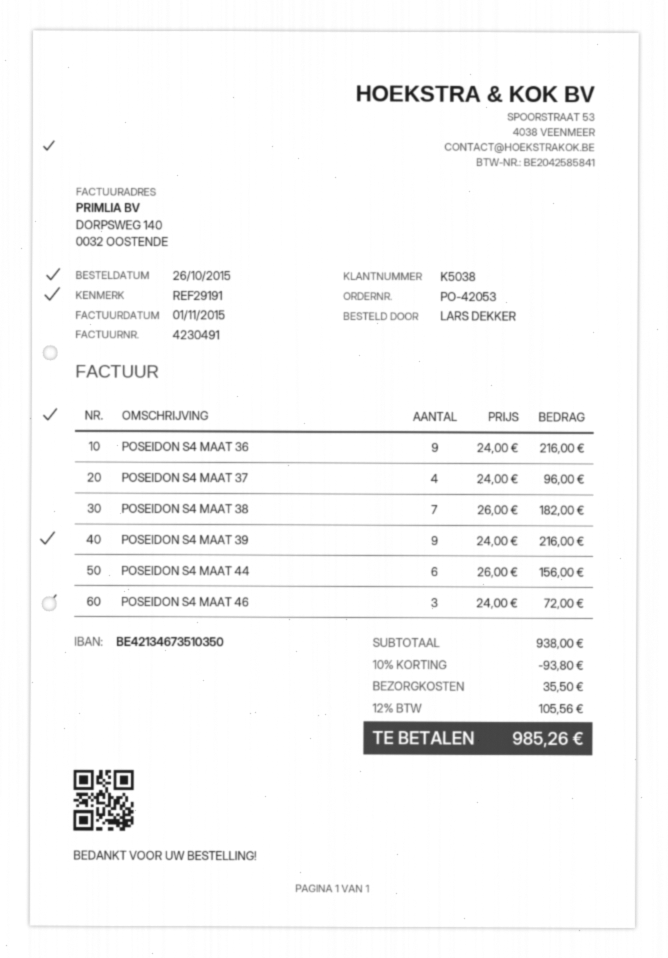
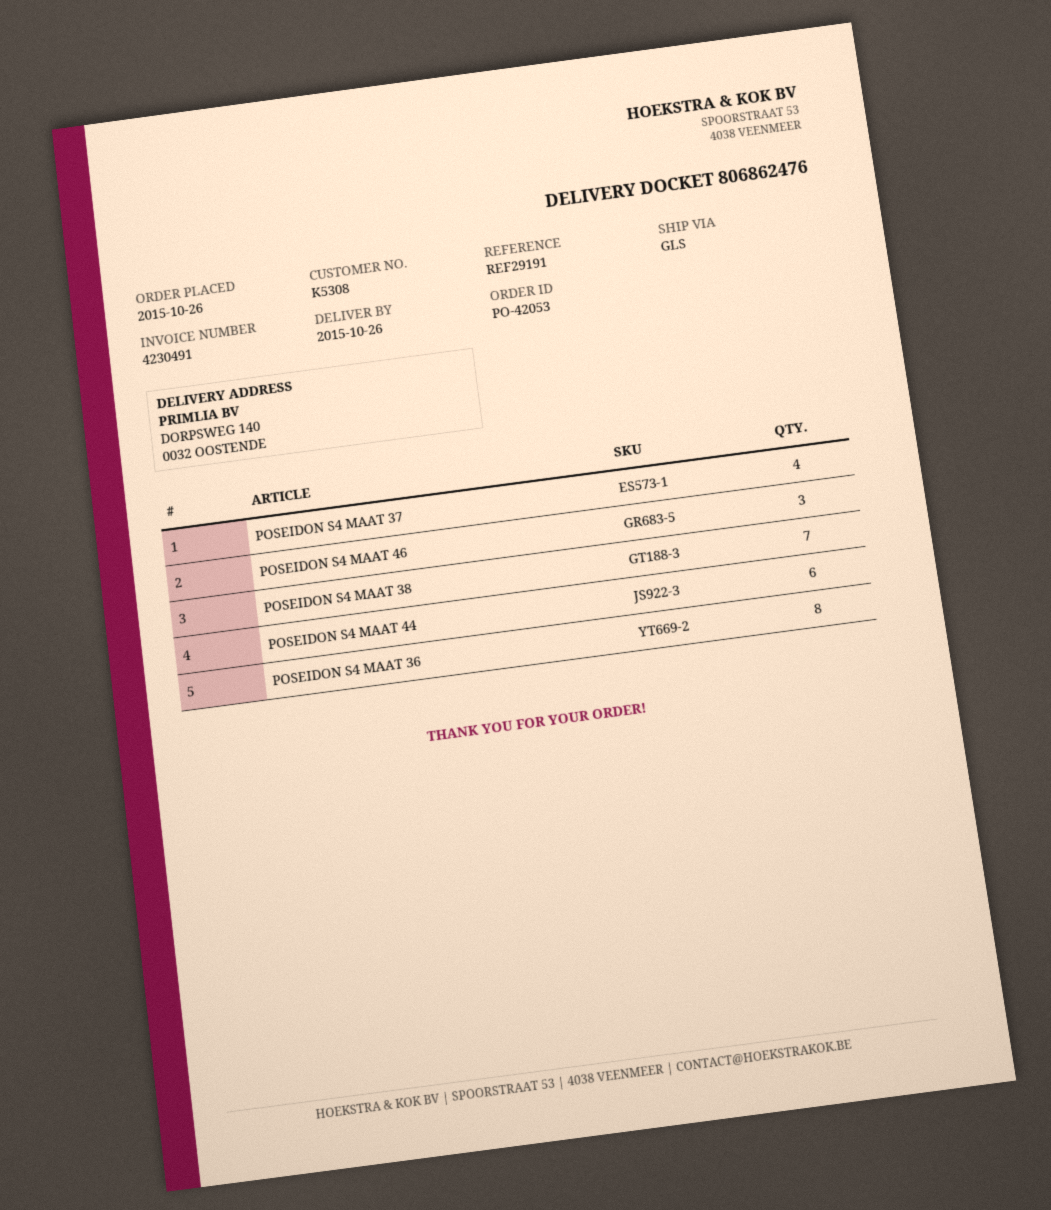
customer number: K5038 -> K5308
POSEIDON S4 MAAT 36: 9 -> 8
POSEIDON S4 MAAT 39: 9 -> none

